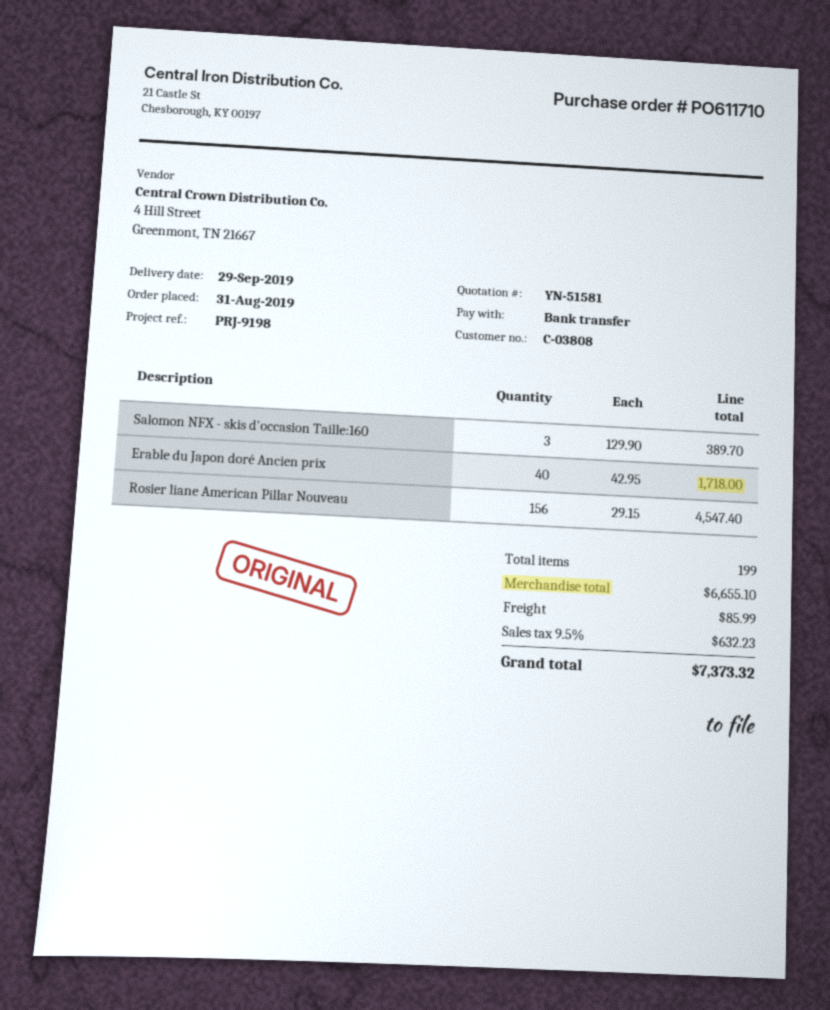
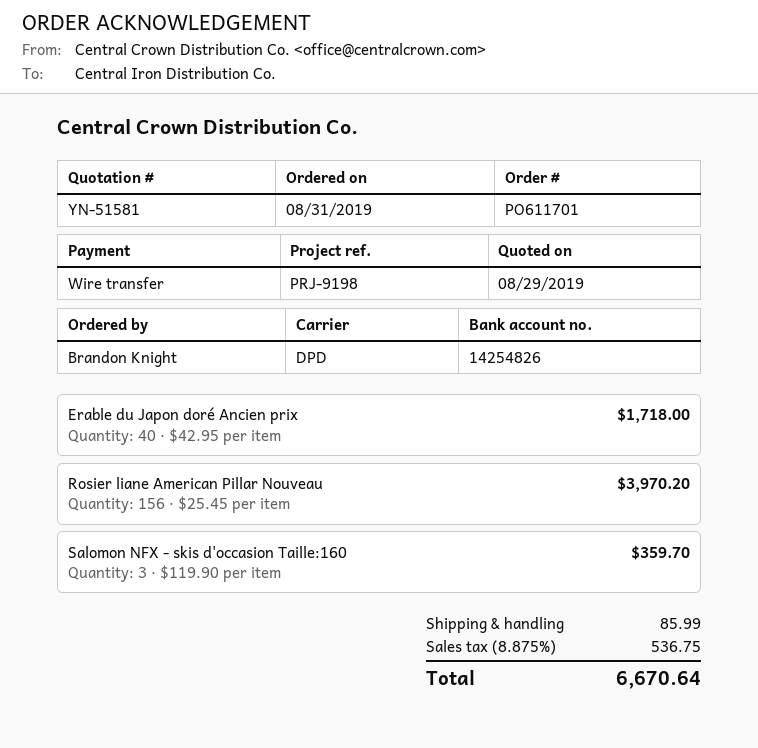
order number: PO611710 -> PO611701
Salomon NFX - skis d'occasion Taille:160: 3 x 129.90 = 389.70 -> 3 x 119.90 = 359.70
Rosier liane American Pillar Nouveau: 156 x 29.15 = 4547.40 -> 156 x 25.45 = 3970.20
tax: 9.5% = 632.23 -> 8.875% = 536.75
total: 7373.32 -> 6670.64

